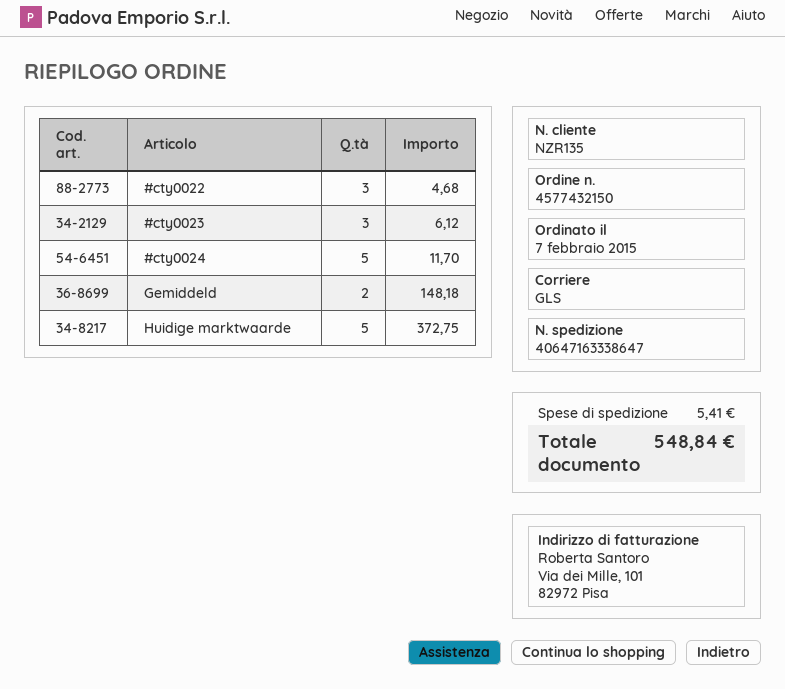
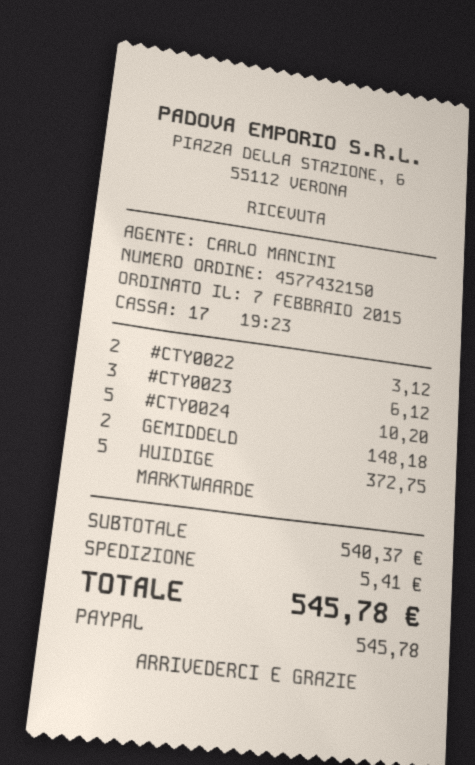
#cty0022: 3 for 4.68 -> 2 for 3.12
#cty0024: 5 for 11.70 -> 5 for 10.20
total: 548.84 -> 545.78

